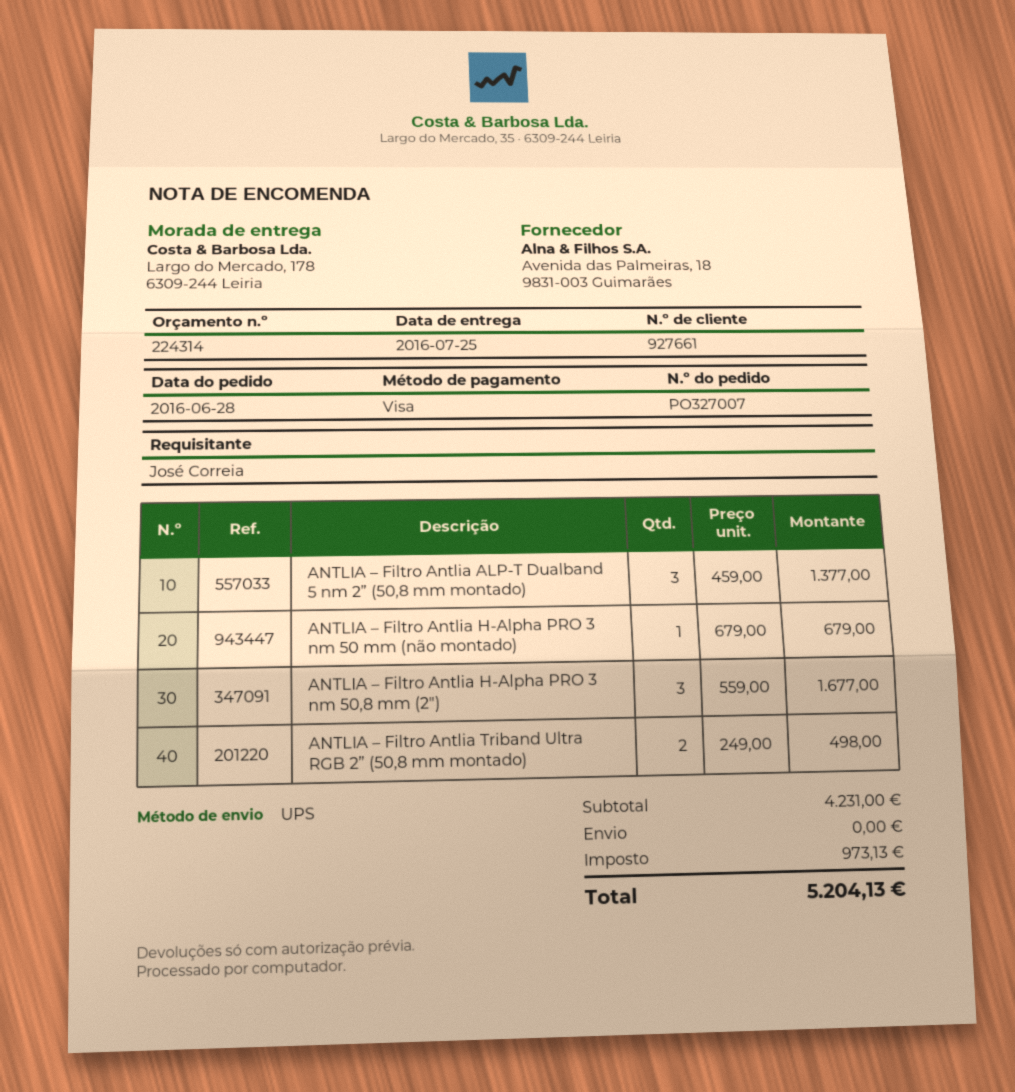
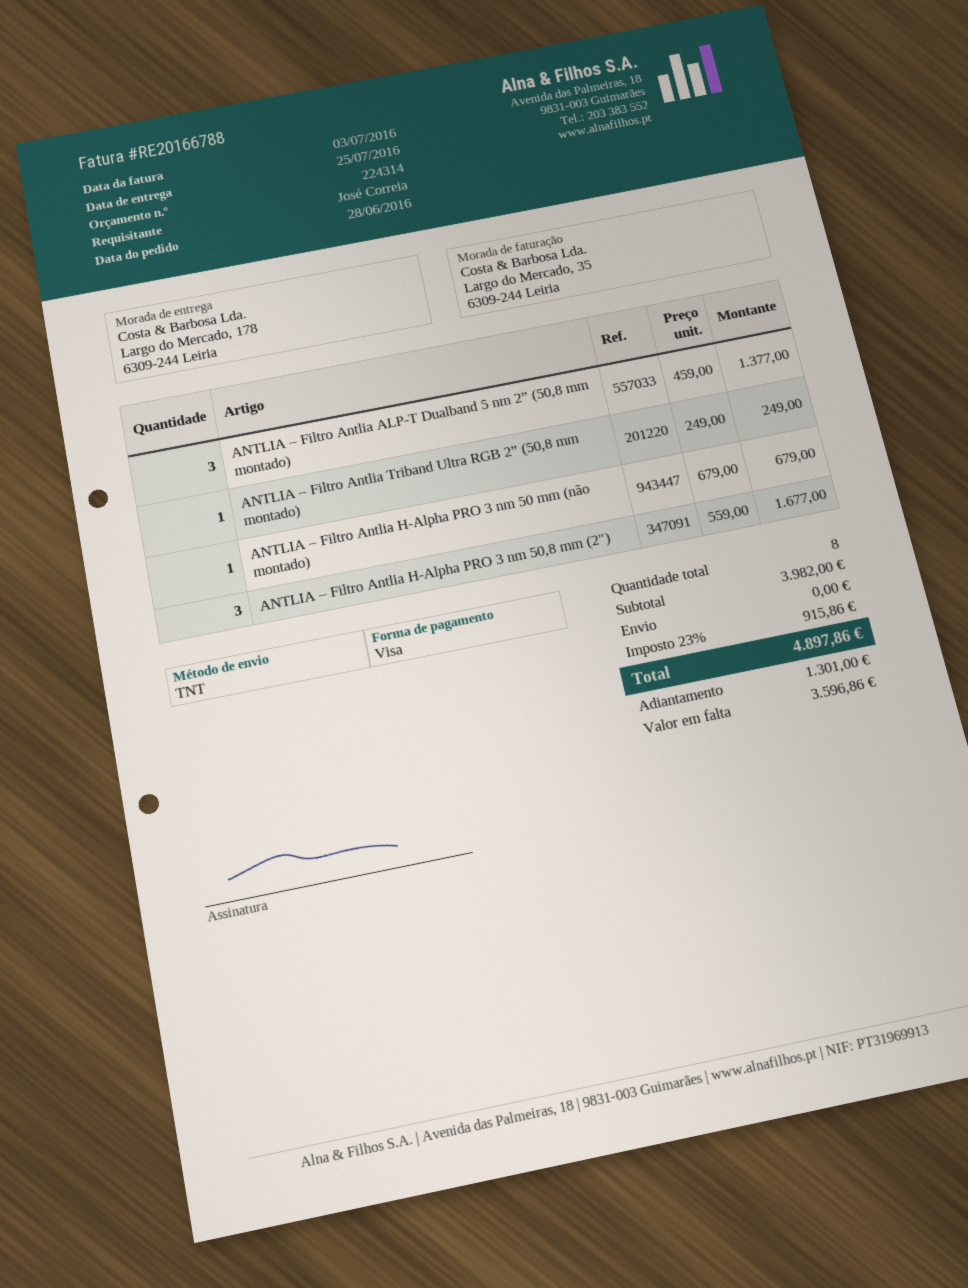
shipping method: UPS -> TNT
ANTLIA – Filtro Antlia Triband Ultra RGB 2” (50,8 mm montado): 2 x 249.00 = 498.00 -> 1 x 249.00 = 249.00
subtotal: 4231.00 -> 3982.00
tax: 973.13 -> 915.86
total: 5204.13 -> 4897.86

